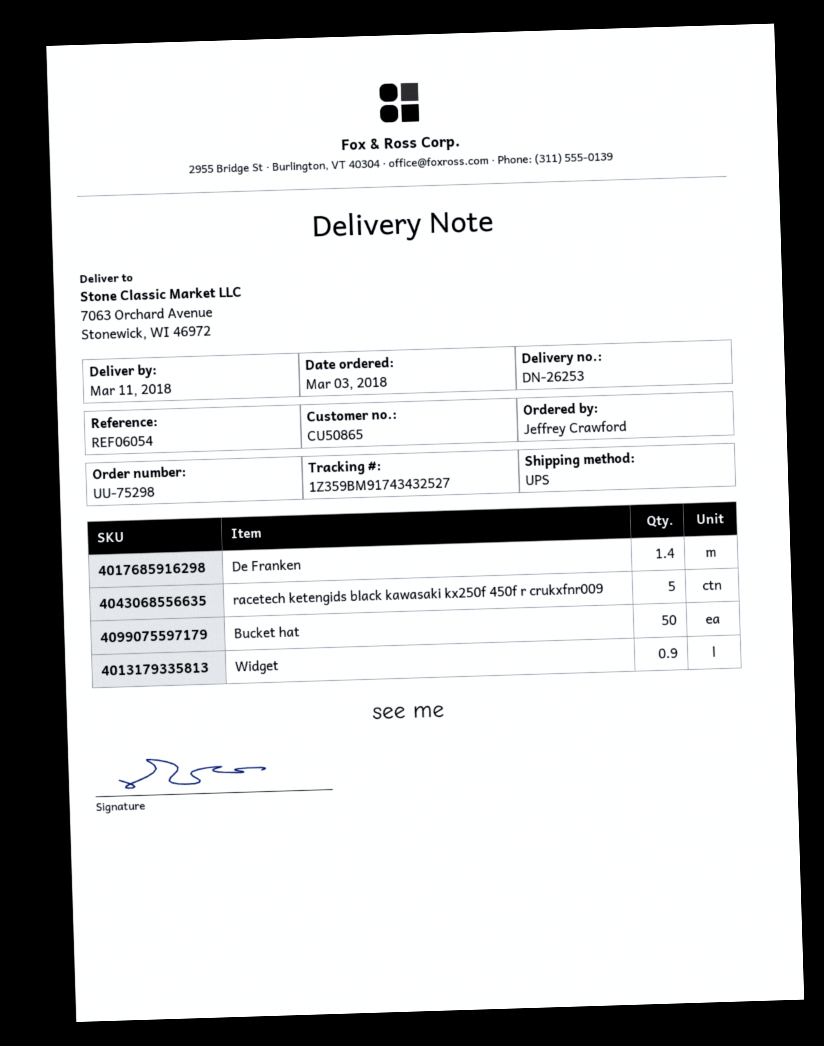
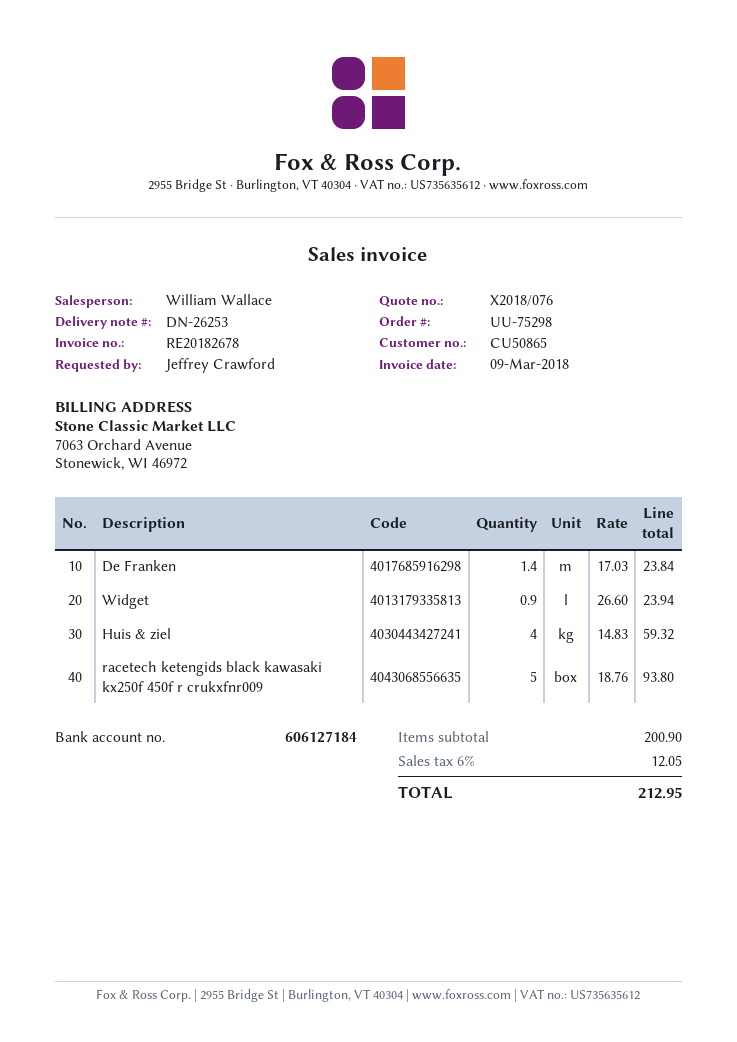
Bucket hat: 50 -> none
Huis & ziel: none -> 4

